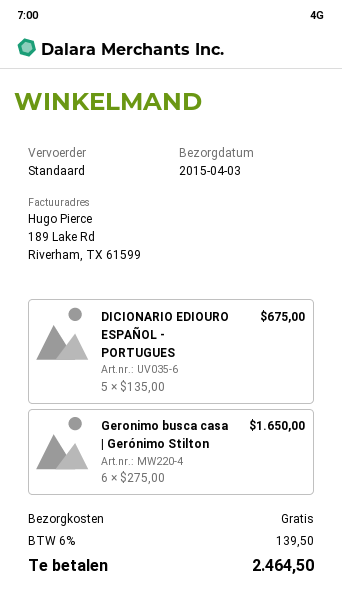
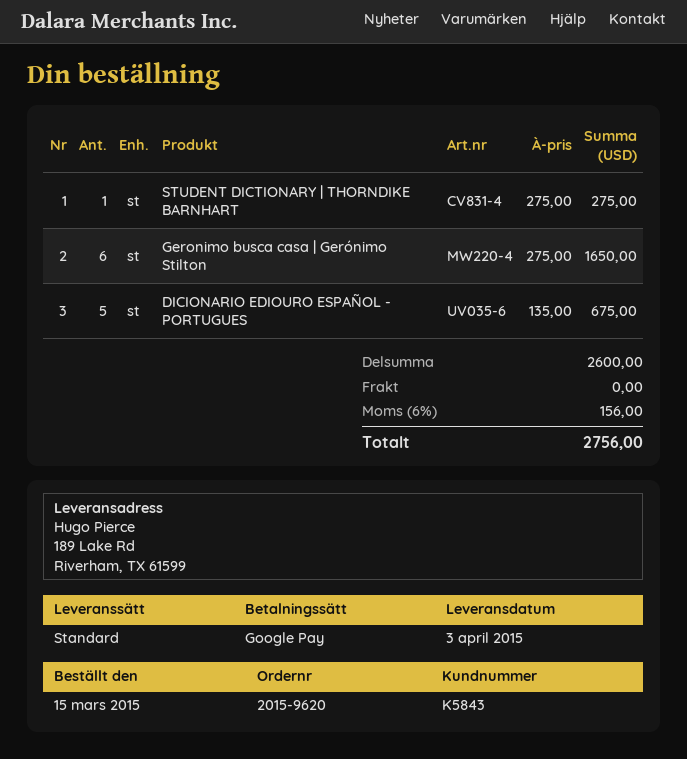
STUDENT DICTIONARY | THORNDIKE BARNHART: none -> 1 x 275.00 = 275.00
tax: 6% = 139.50 -> 6% = 156.00
total: 2464.50 -> 2756.00

